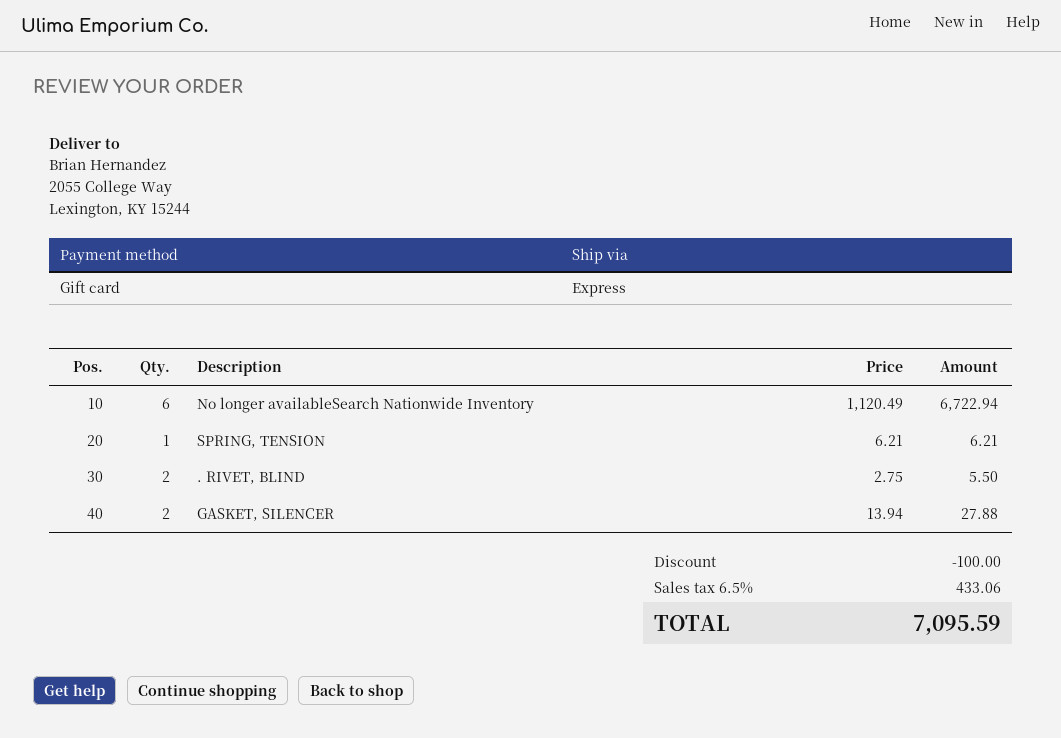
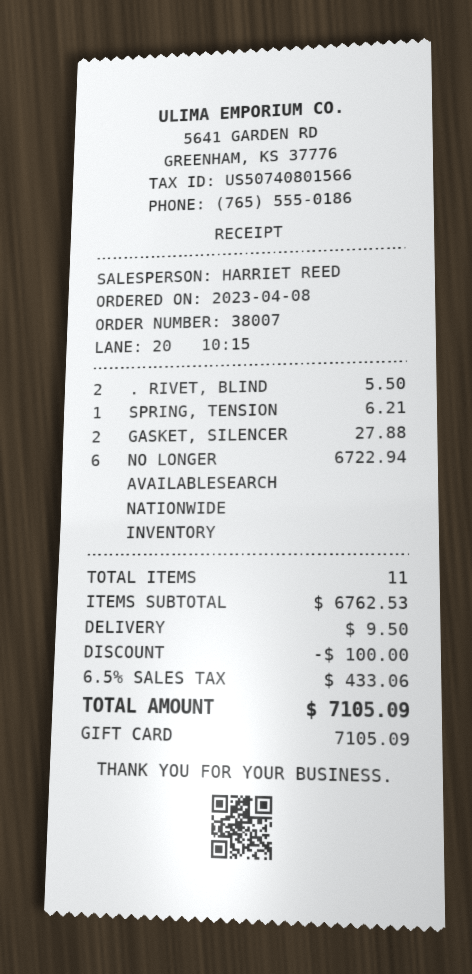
shipping: none -> 9.50
total: 7095.59 -> 7105.09

